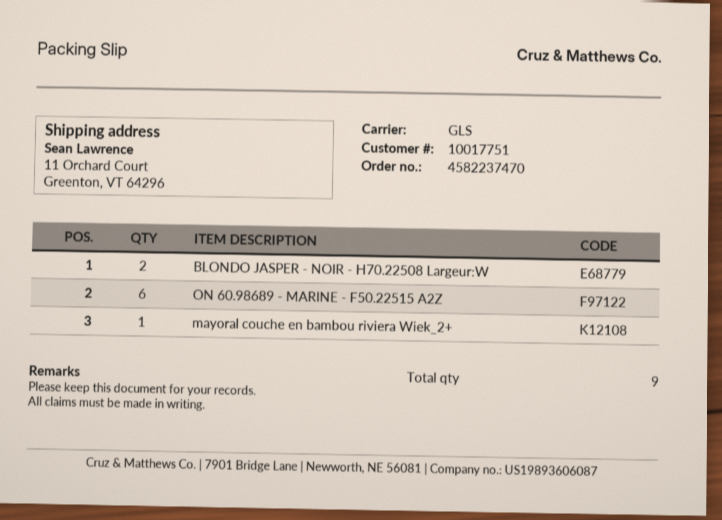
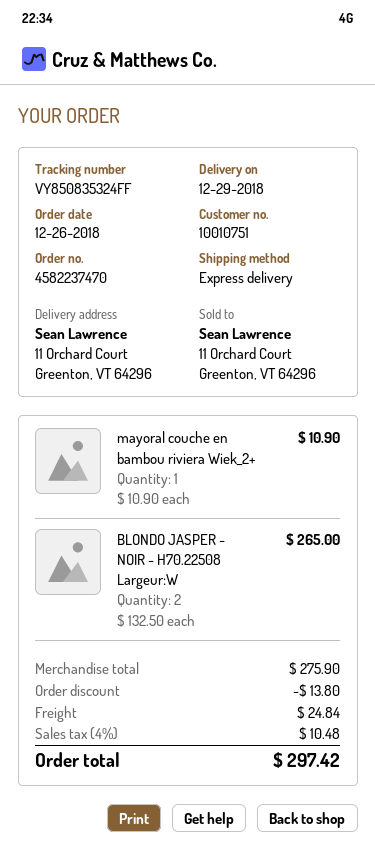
customer number: 10017751 -> 10010751
shipping method: GLS -> express
ON 60.98689 - MARINE - F50.22515 A2Z: 6 -> none

